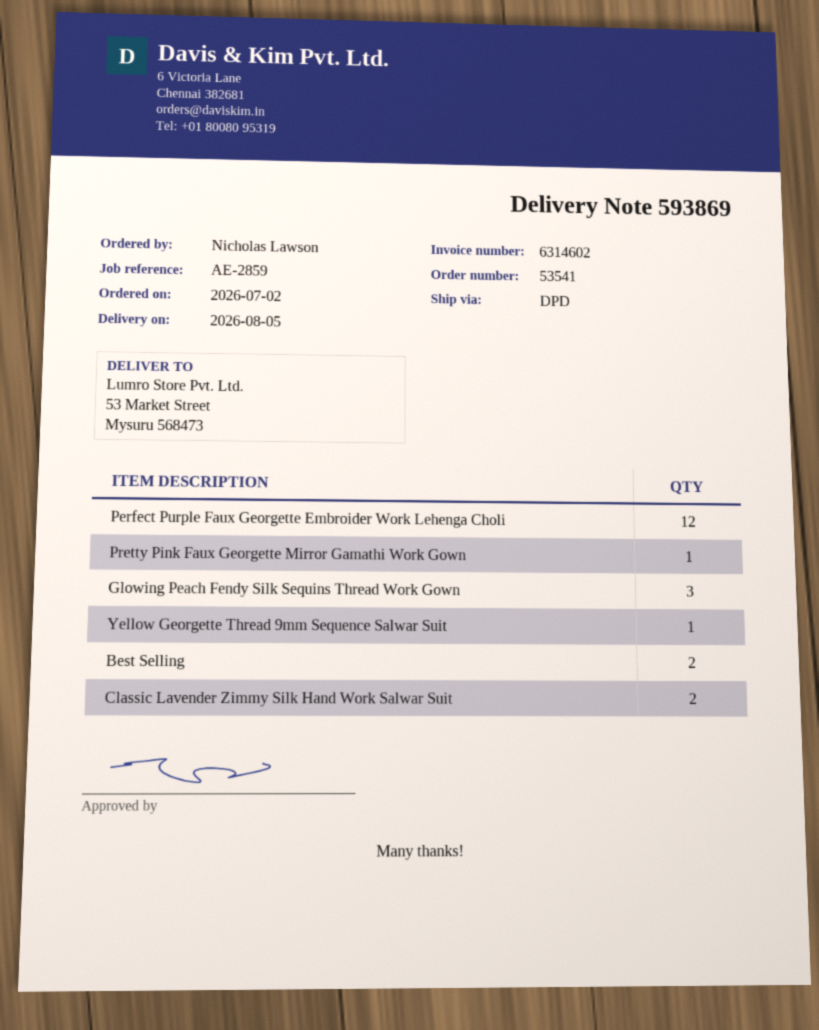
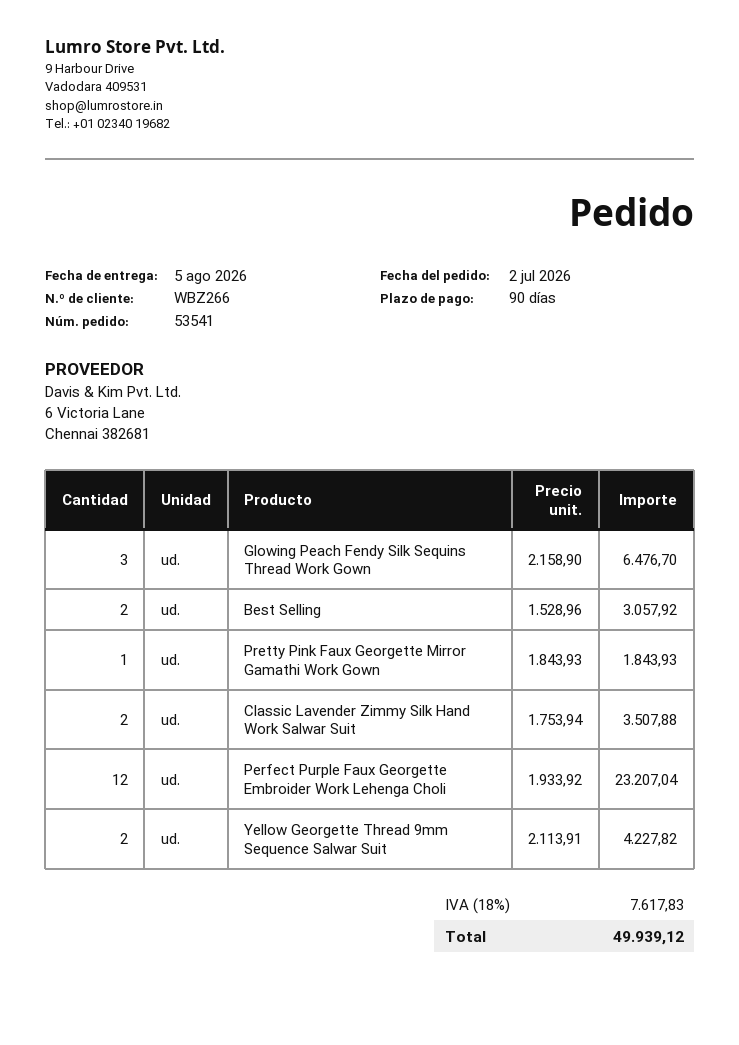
Yellow Georgette Thread 9mm Sequence Salwar Suit: 1 -> 2

